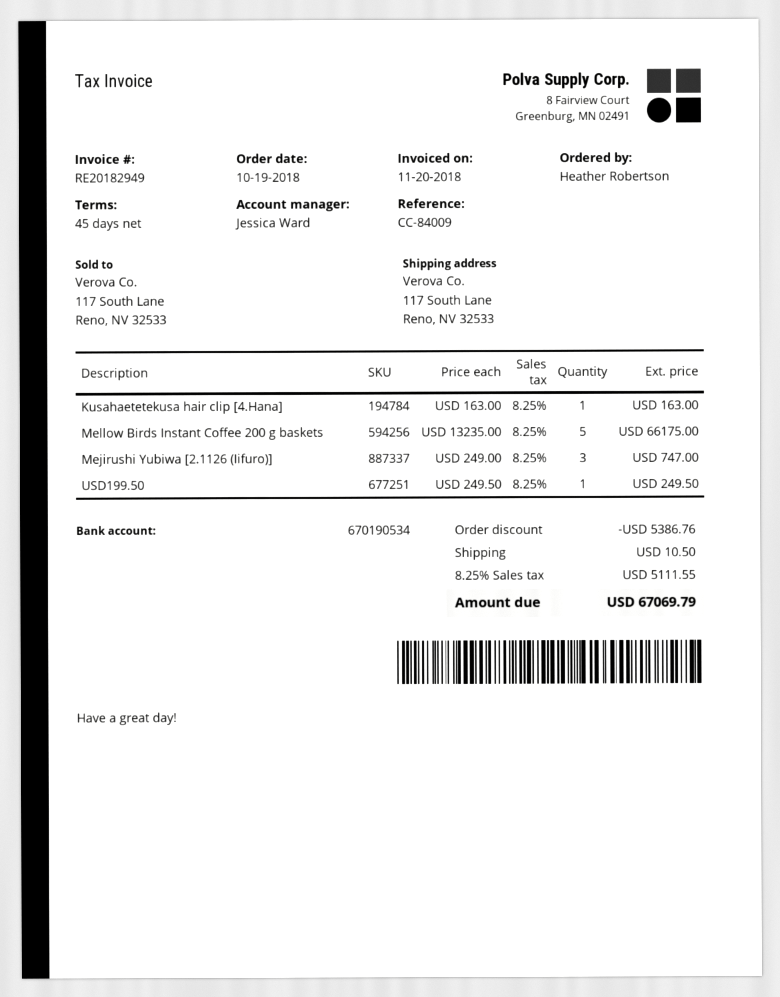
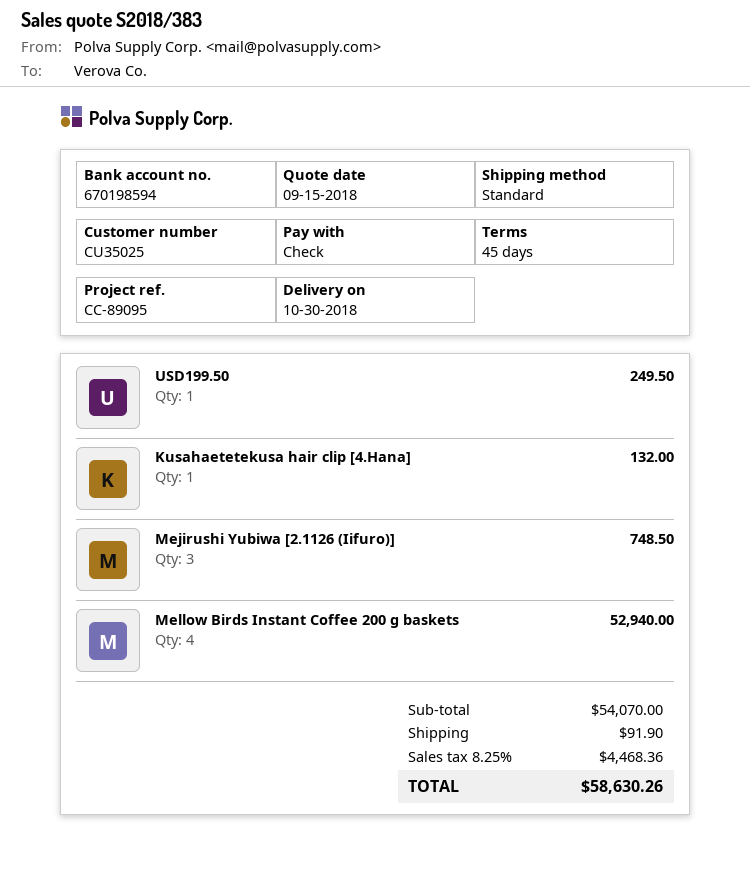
reference: CC-84009 -> CC-89095
bank account: 670190534 -> 670198594
Kusahaetetekusa hair clip [4.Hana]: 1 for 163.00 -> 1 for 132.00
Mellow Birds Instant Coffee 200 g baskets: 5 for 66175.00 -> 4 for 52940.00
Mejirushi Yubiwa [2.1126 (Iifuro)]: 3 for 747.00 -> 3 for 748.50
discount: 5386.76 -> none
shipping: 10.50 -> 91.90
tax: 8.25% = 5111.55 -> 8.25% = 4468.36
total: 67069.79 -> 58630.26

